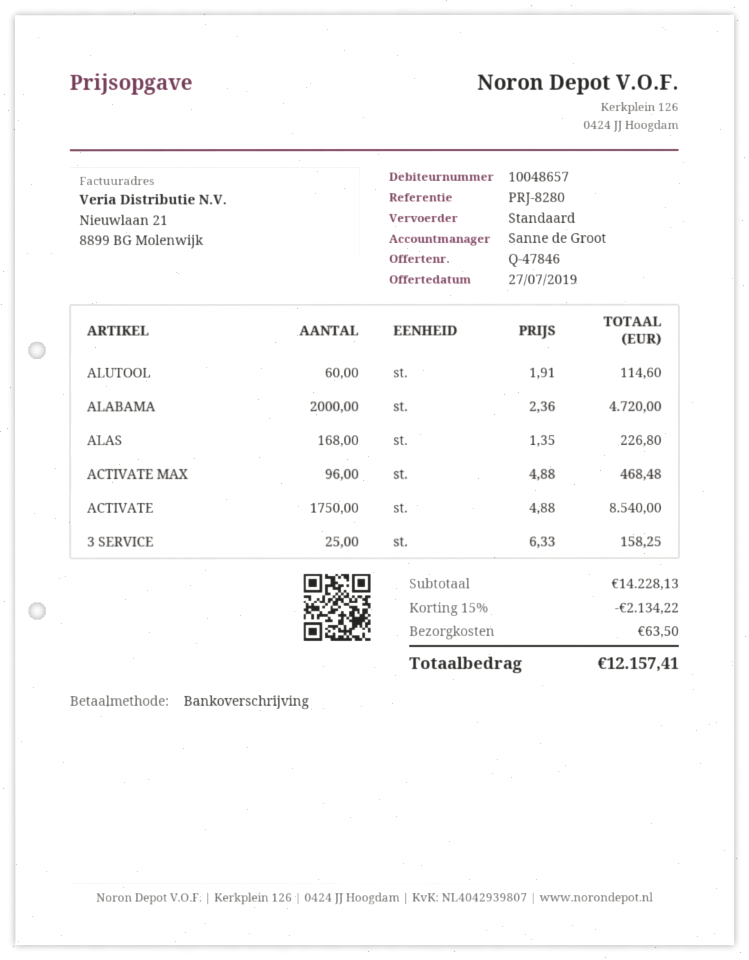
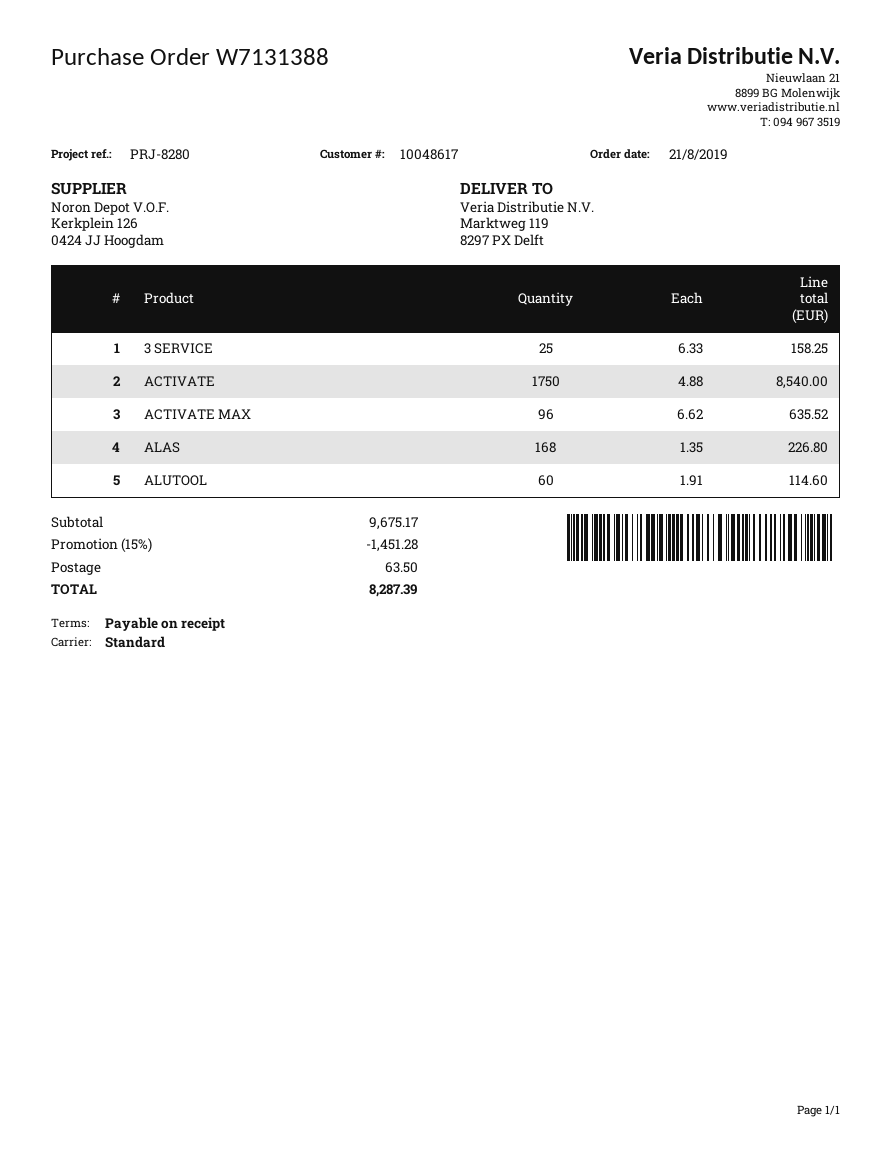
customer number: 10048657 -> 10048617
ALABAMA: 2000 x 2.36 = 4720.00 -> none
ACTIVATE MAX: 96 x 4.88 = 468.48 -> 96 x 6.62 = 635.52
subtotal: 14228.13 -> 9675.17
discount: 15% = 2134.22 -> 15% = 1451.28
total: 12157.41 -> 8287.39

